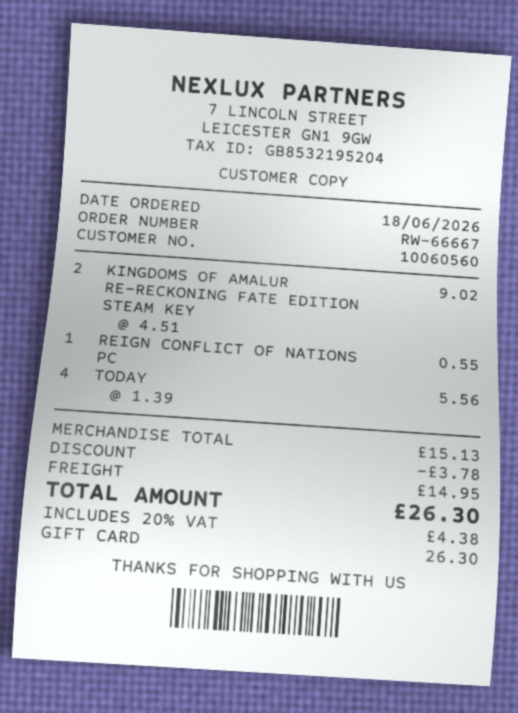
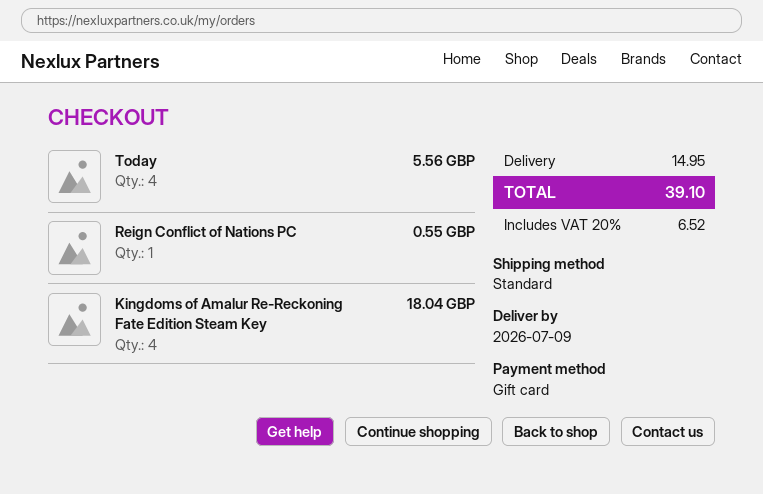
KINGDOMS OF AMALUR RE-RECKONING FATE EDITION STEAM KEY: 2 for 9.02 -> 4 for 18.04
discount: 3.78 -> none
tax: 20% = 4.38 -> 20% = 6.52
total: 26.30 -> 39.10

